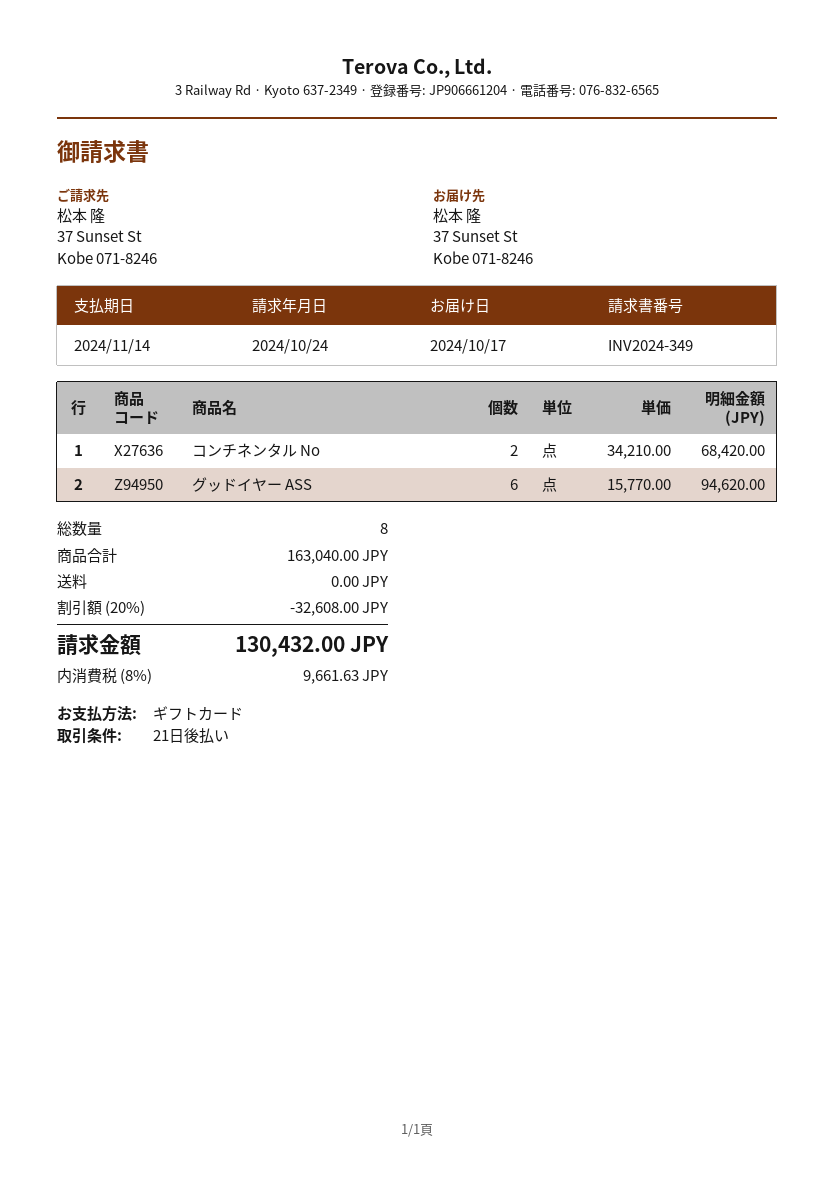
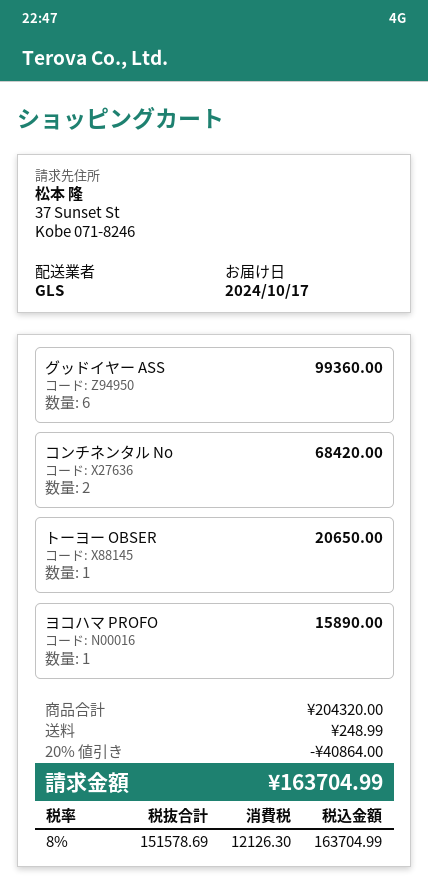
グッドイヤー ASS: 6 for 94620.00 -> 6 for 99360.00
トーヨー OBSER: none -> 1 for 20650.00
ヨコハマ PROFO: none -> 1 for 15890.00
subtotal: 163040.00 -> 204320.00
discount: 20% = 32608.00 -> 20% = 40864.00
shipping: 0.00 -> 248.99
tax: 8% = 9661.63 -> 8% = 12126.30
total: 130432.00 -> 163704.99

